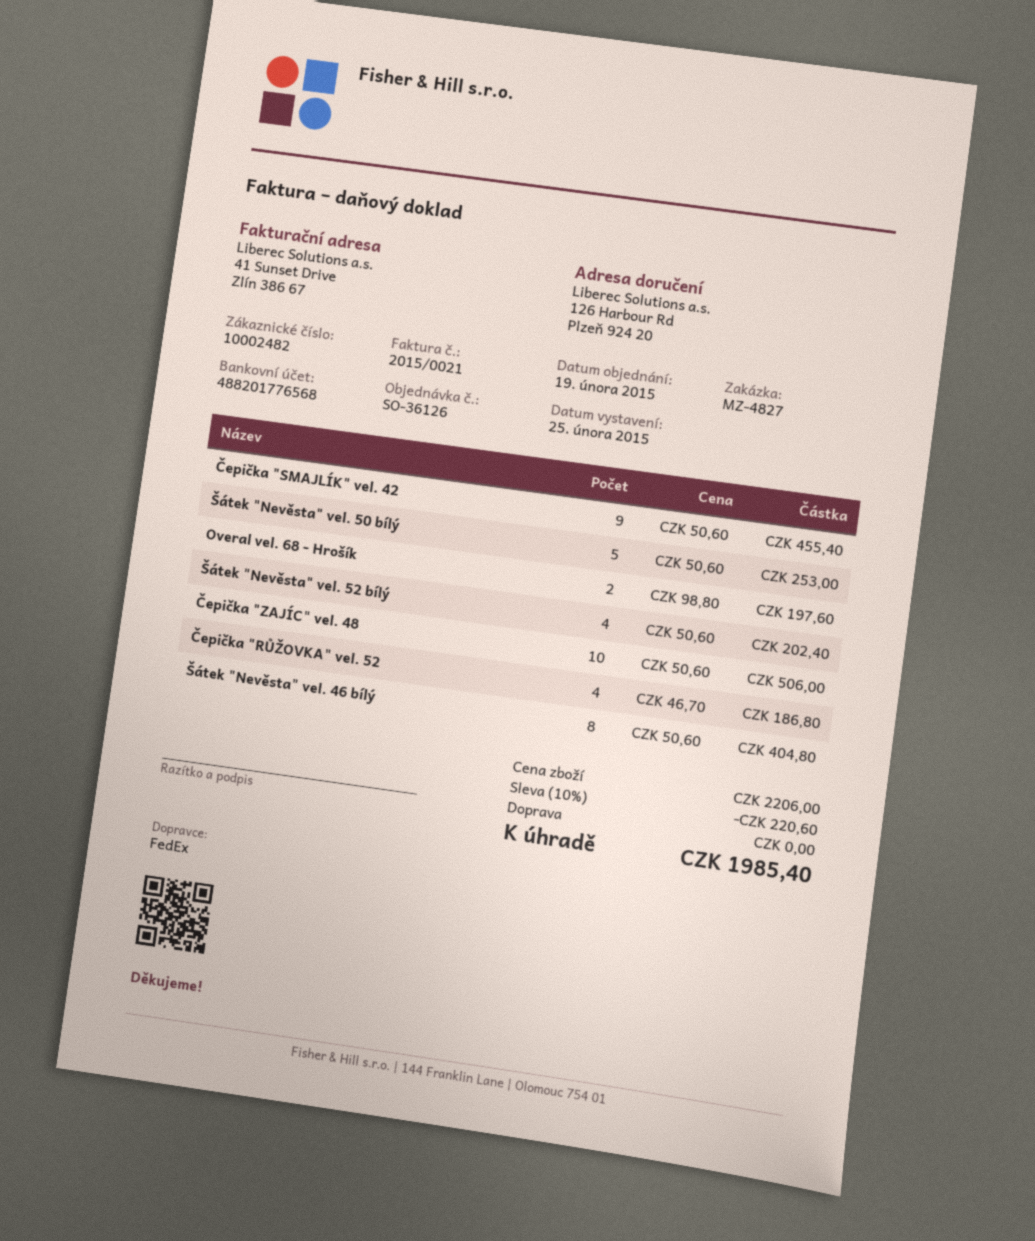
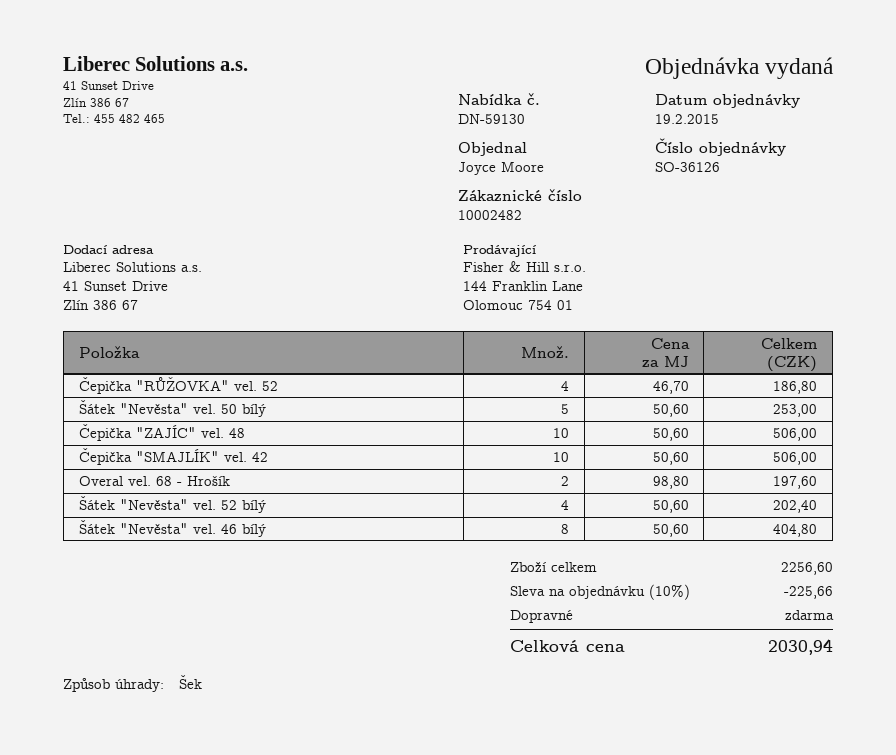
ship to: 126 Harbour Rd, Plzeň 924 20 -> 41 Sunset Drive, Zlín 386 67
Čepička "SMAJLÍK" vel. 42: 9 x 50.60 = 455.40 -> 10 x 50.60 = 506.00
subtotal: 2206.00 -> 2256.60
discount: 10% = 220.60 -> 10% = 225.66
total: 1985.40 -> 2030.94

